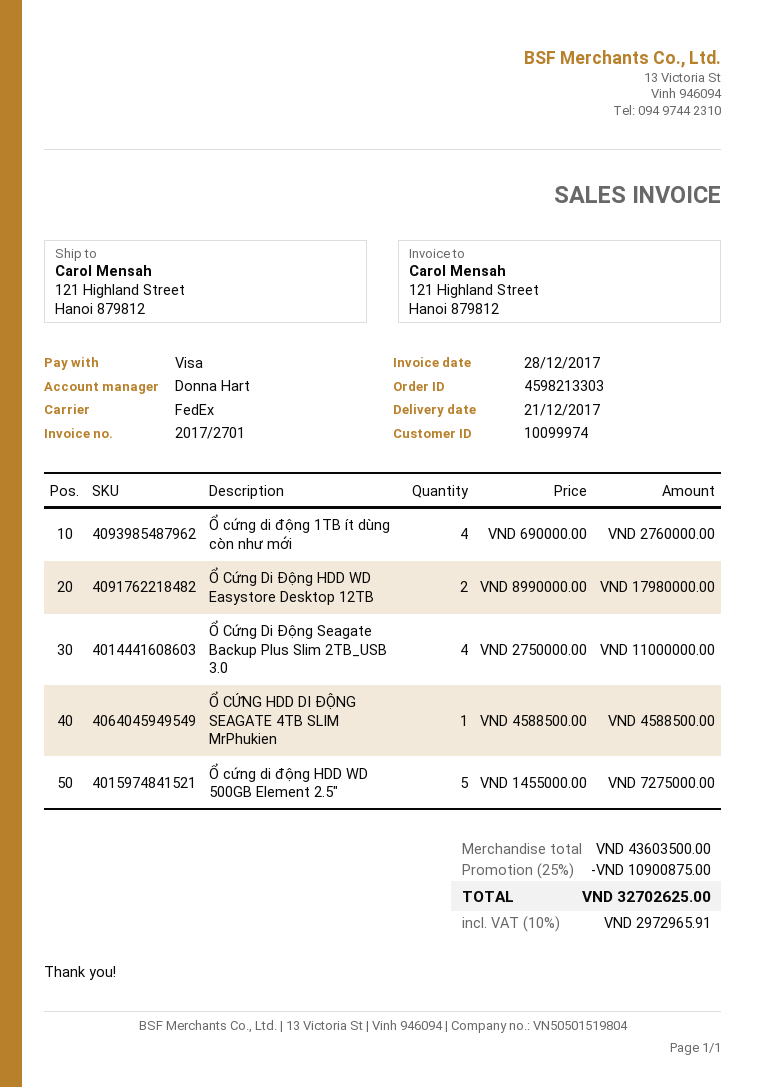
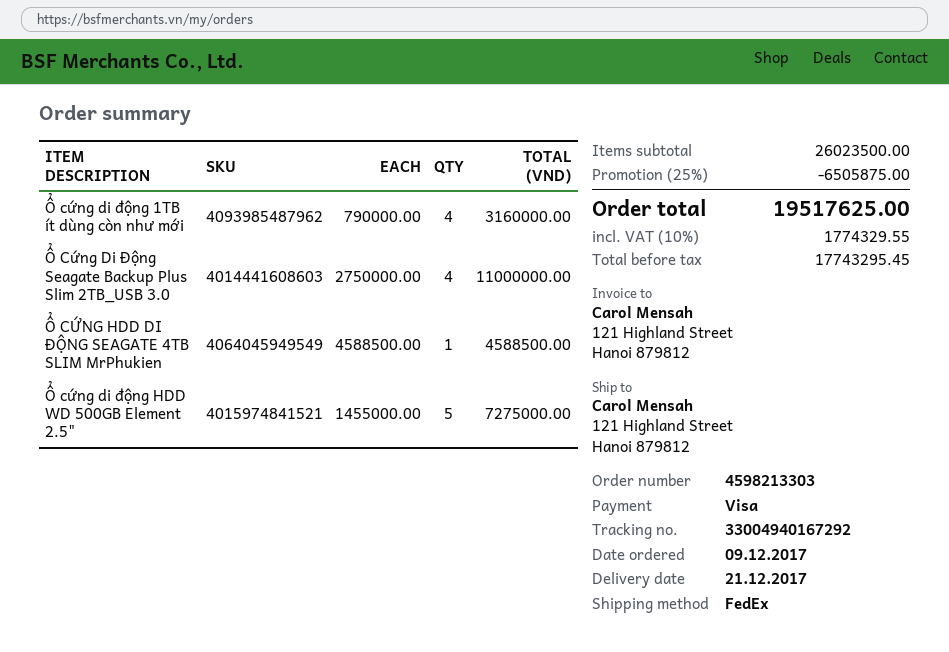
Ổ cứng di động 1TB ít dùng còn như mới: 4 x 690000.00 = 2760000.00 -> 4 x 790000.00 = 3160000.00
Ổ Cứng Di Động HDD WD Easystore Desktop 12TB: 2 x 8990000.00 = 17980000.00 -> none
subtotal: 43603500.00 -> 26023500.00
discount: 25% = 10900875.00 -> 25% = 6505875.00
tax: 10% = 2972965.91 -> 10% = 1774329.55
total: 32702625.00 -> 19517625.00

